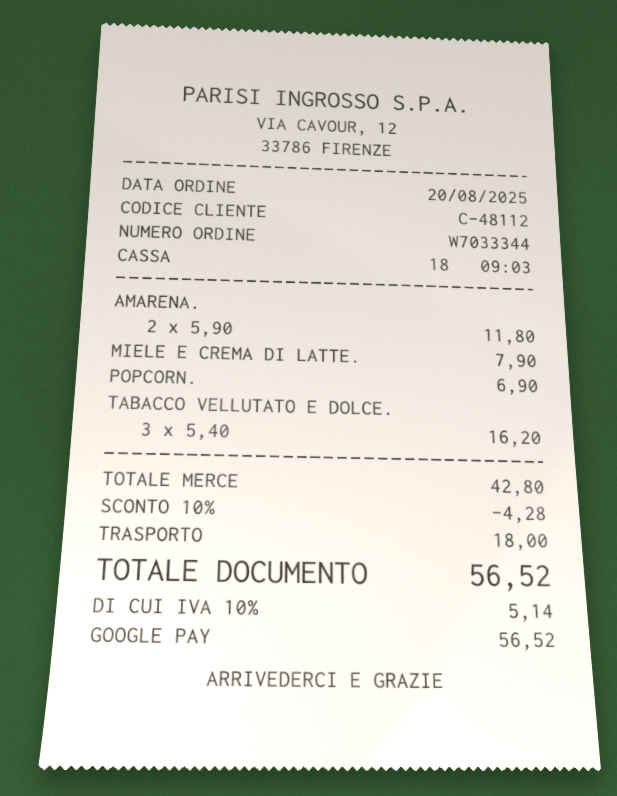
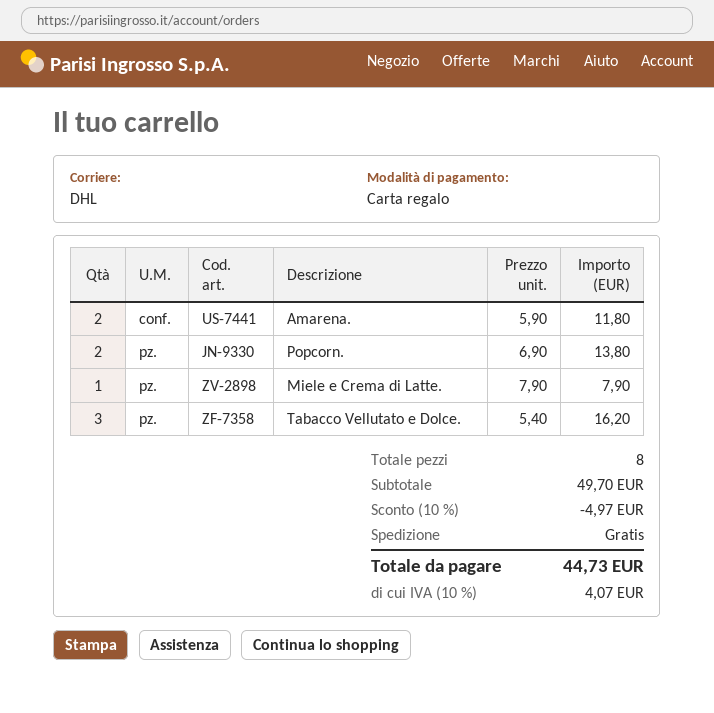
payment method: Google Pay -> gift card
POPCORN.: 1 x 6.90 = 6.90 -> 2 x 6.90 = 13.80
subtotal: 42.80 -> 49.70
discount: 10% = 4.28 -> 10% = 4.97
shipping: 18.00 -> 0.00
tax: 10% = 5.14 -> 10% = 4.07
total: 56.52 -> 44.73

